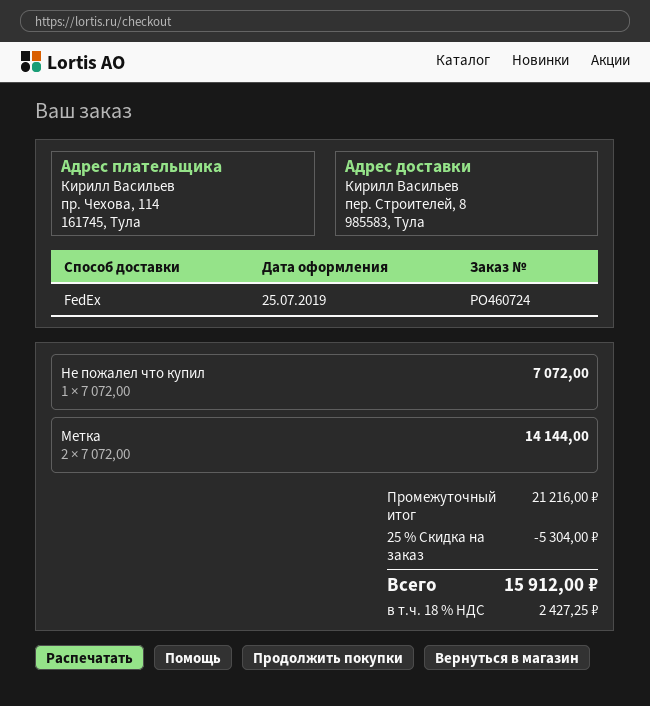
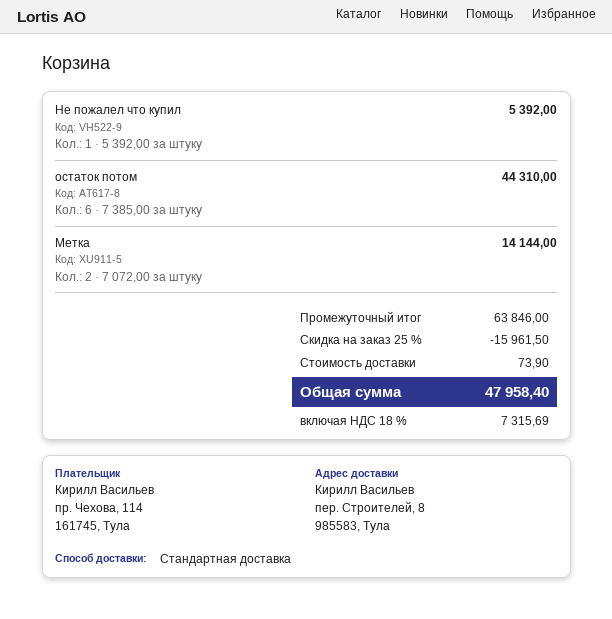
shipping method: FedEx -> standard
Не пожалел что купил: 1 x 7072.00 = 7072.00 -> 1 x 5392.00 = 5392.00
остаток потом: none -> 6 x 7385.00 = 44310.00
subtotal: 21216.00 -> 63846.00
discount: 25% = 5304.00 -> 25% = 15961.50
shipping: none -> 73.90
tax: 18% = 2427.25 -> 18% = 7315.69
total: 15912.00 -> 47958.40

